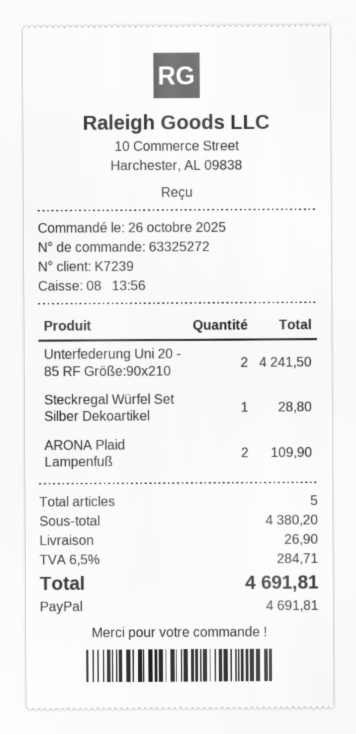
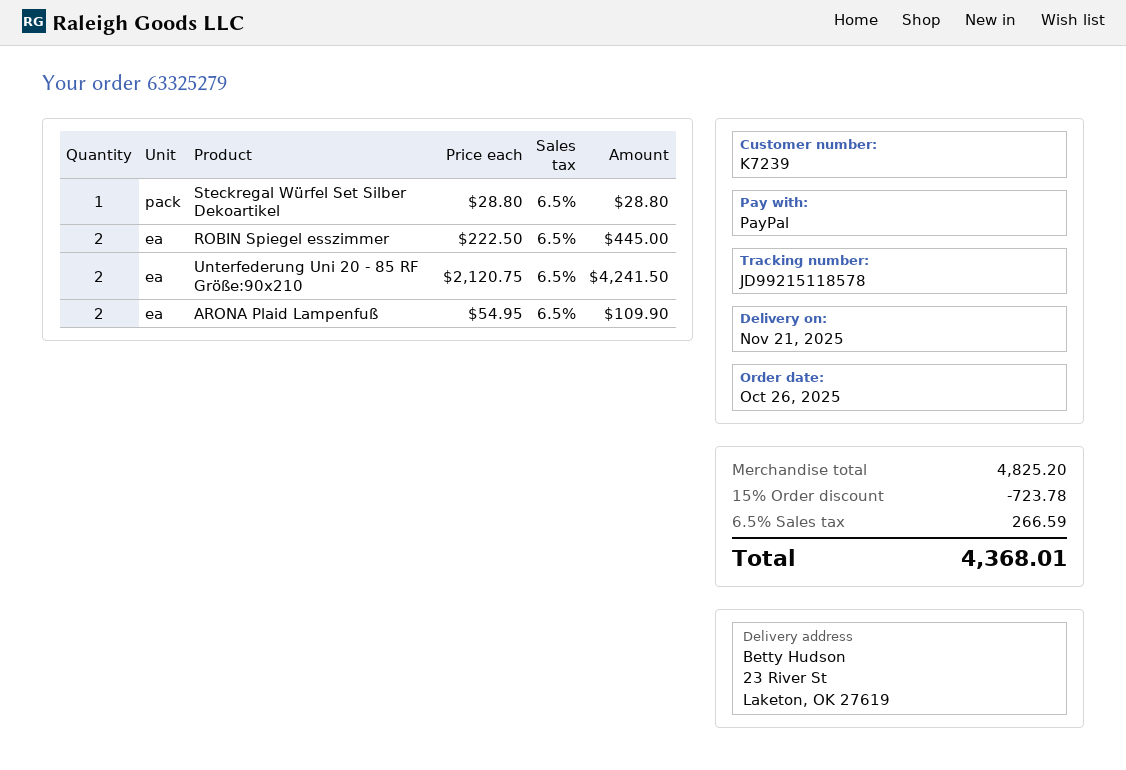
order number: 63325272 -> 63325279
ROBIN Spiegel esszimmer: none -> 2 for 445.00
subtotal: 4380.20 -> 4825.20
discount: none -> 15% = 723.78
shipping: 26.90 -> none
tax: 6.5% = 284.71 -> 6.5% = 266.59
total: 4691.81 -> 4368.01

